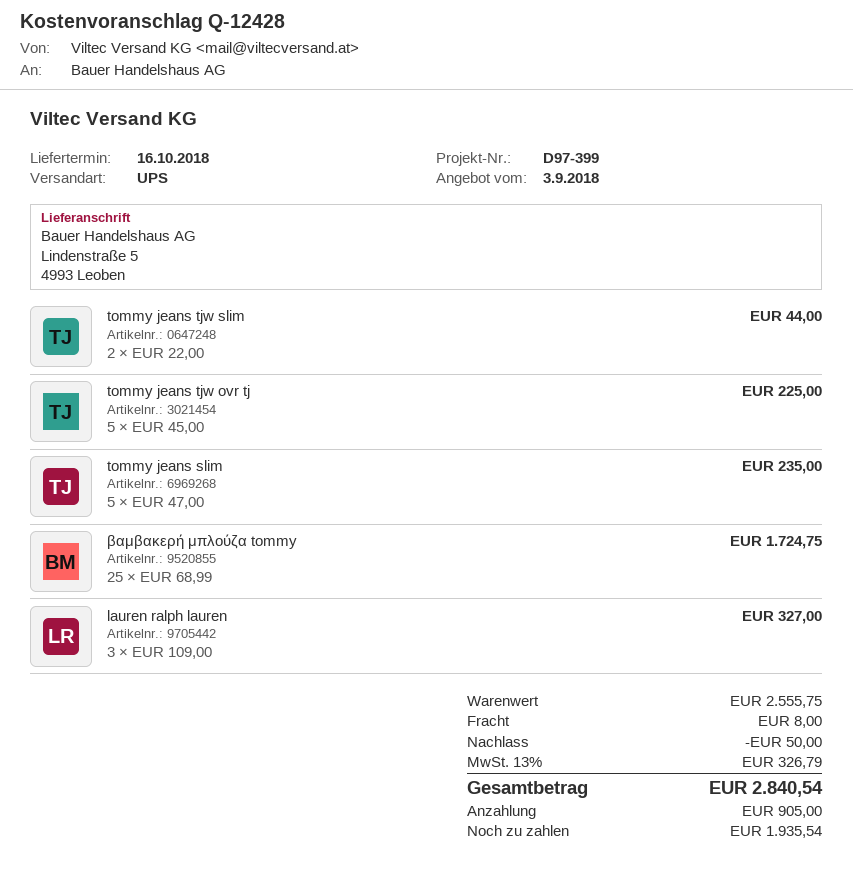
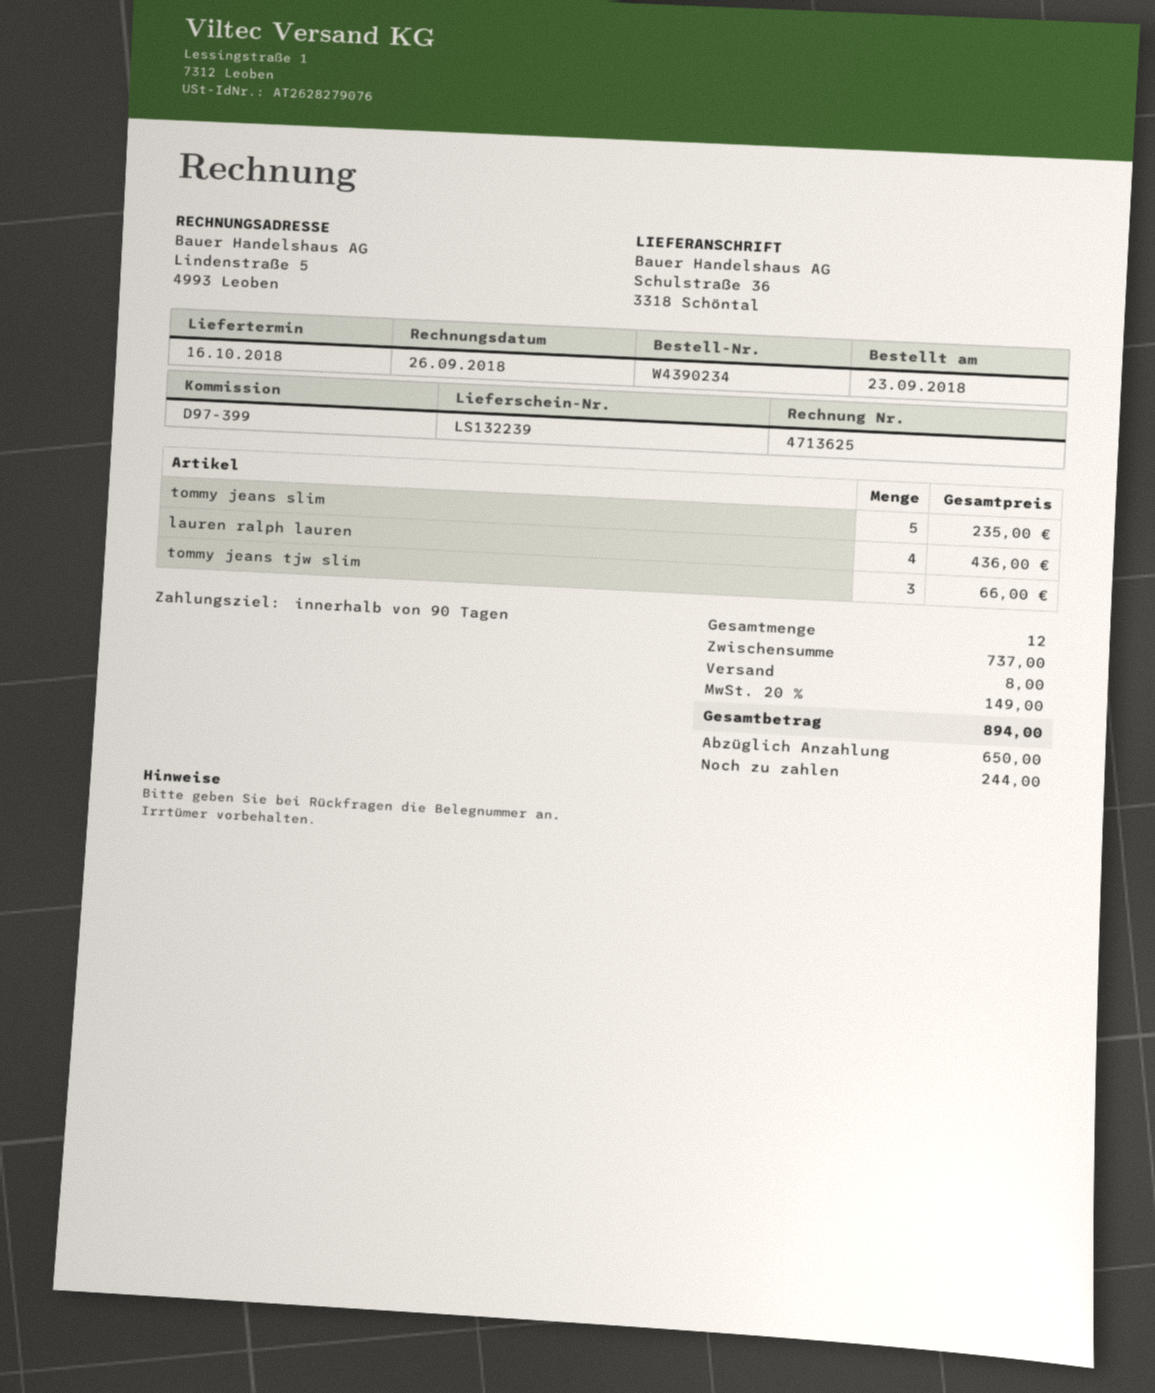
ship to: Lindenstraße 5, 4993 Leoben -> Schulstraße 36, 3318 Schöntal
tommy jeans tjw slim: 2 for 44.00 -> 3 for 66.00
tommy jeans tjw ovr tj: 5 for 225.00 -> none
βαμβακερή μπλούζα tommy: 25 for 1724.75 -> none
lauren ralph lauren: 3 for 327.00 -> 4 for 436.00
subtotal: 2555.75 -> 737.00
discount: 50.00 -> none
tax: 13% = 326.79 -> 20% = 149.00
total: 2840.54 -> 894.00
deposit: 905.00 -> 650.00
balance: 1935.54 -> 244.00

